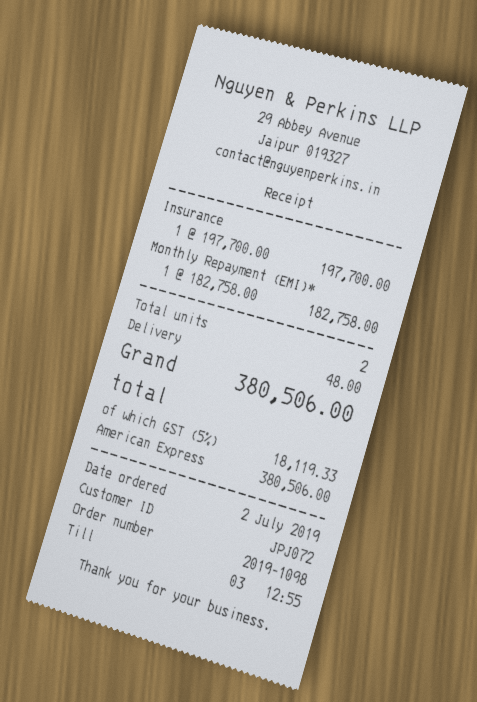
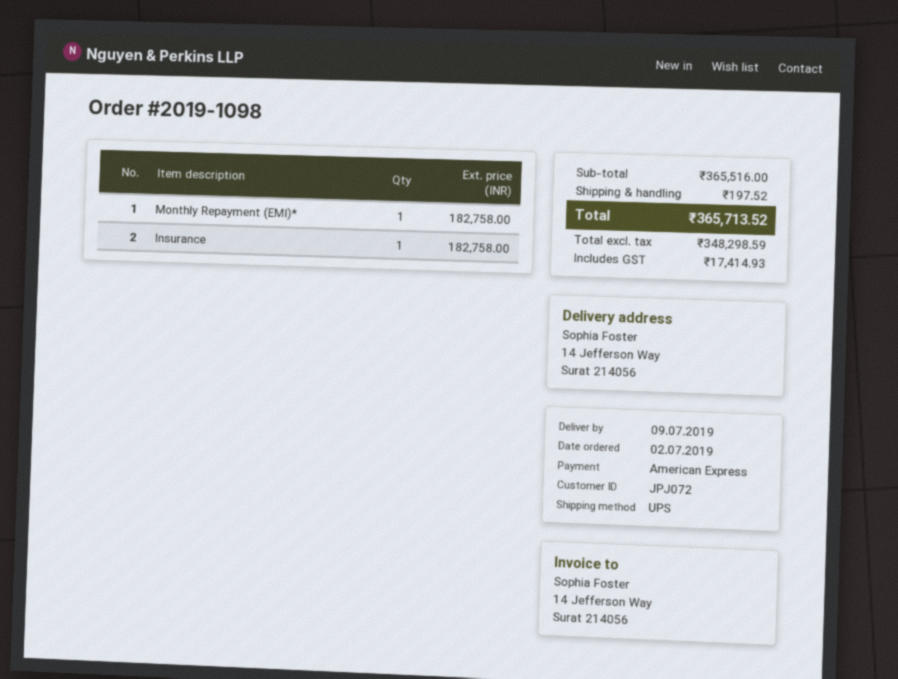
Insurance: 1 for 197700.00 -> 1 for 182758.00
shipping: 48.00 -> 197.52
tax: 18119.33 -> 17414.93
total: 380506.00 -> 365713.52

